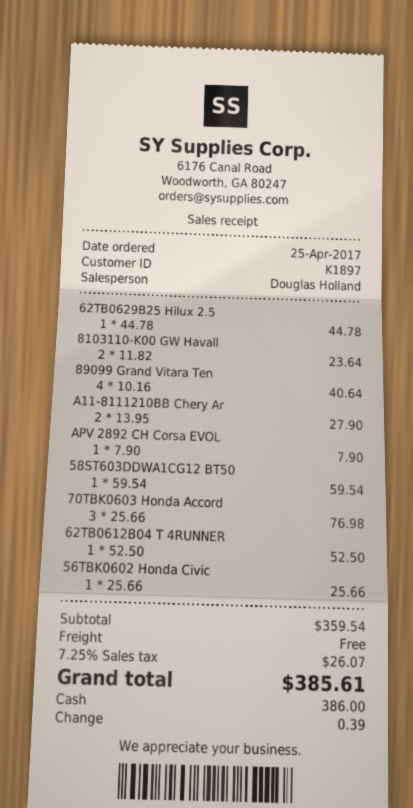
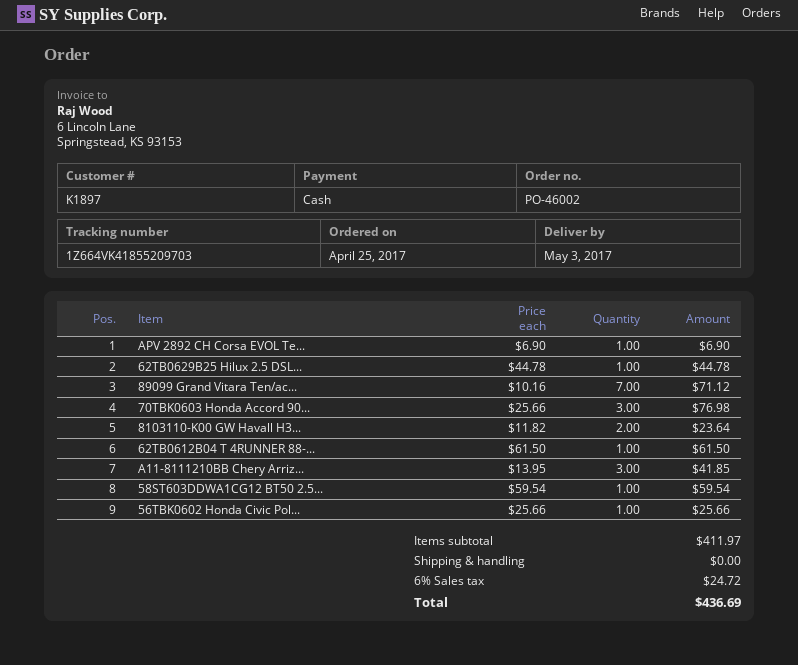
89099 Grand Vitara Ten: 4 x 10.16 = 40.64 -> 7 x 10.16 = 71.12
A11-8111210BB Chery Ar: 2 x 13.95 = 27.90 -> 3 x 13.95 = 41.85
APV 2892 CH Corsa EVOL: 1 x 7.90 = 7.90 -> 1 x 6.90 = 6.90
62TB0612B04 T 4RUNNER: 1 x 52.50 = 52.50 -> 1 x 61.50 = 61.50
subtotal: 359.54 -> 411.97
tax: 7.25% = 26.07 -> 6% = 24.72
total: 385.61 -> 436.69

